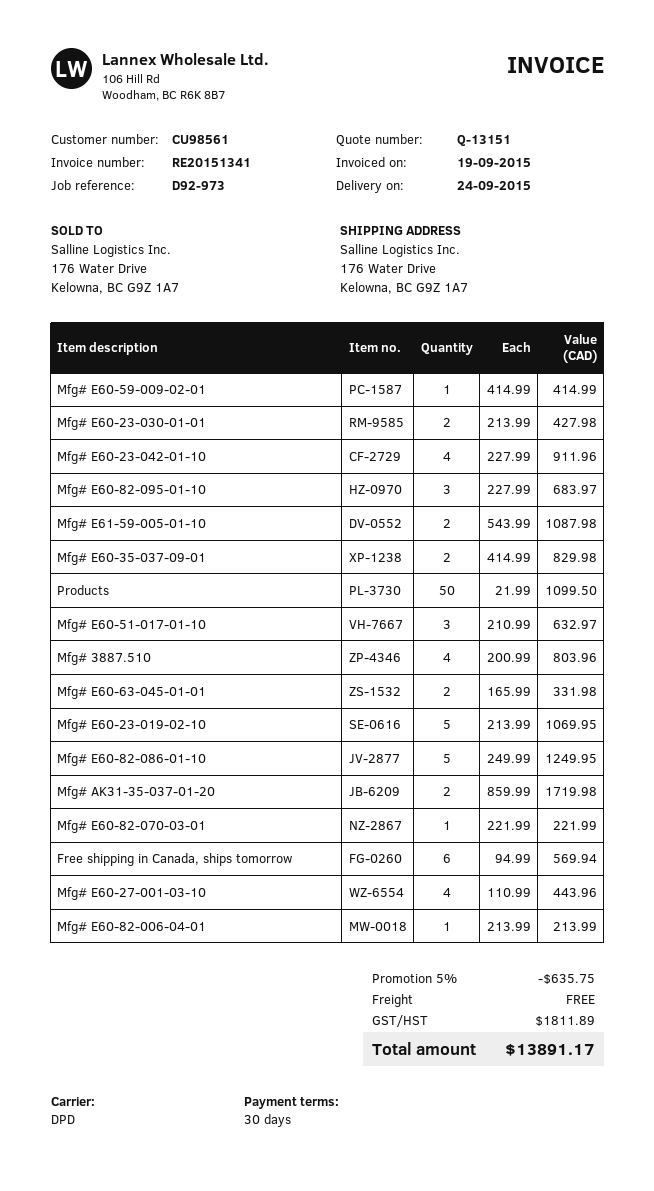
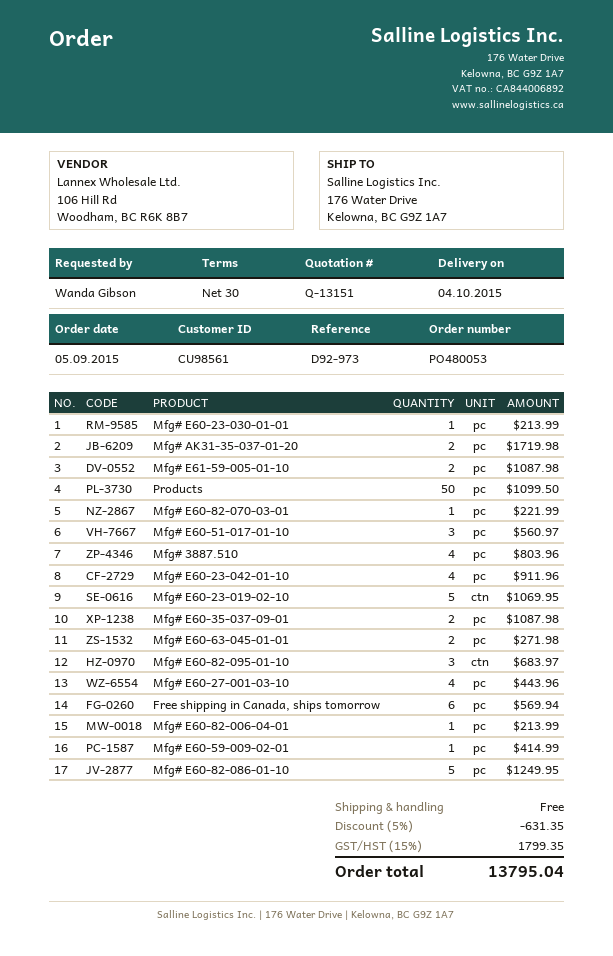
delivery date: 2015-09-24 -> 2015-10-04
Mfg# E60-23-030-01-01: 2 for 427.98 -> 1 for 213.99
Mfg# E60-35-037-09-01: 2 for 829.98 -> 2 for 1087.98
Mfg# E60-51-017-01-10: 3 for 632.97 -> 3 for 560.97
Mfg# E60-63-045-01-01: 2 for 331.98 -> 2 for 271.98
discount: 5% = 635.75 -> 5% = 631.35
tax: 1811.89 -> 1799.35
total: 13891.17 -> 13795.04

